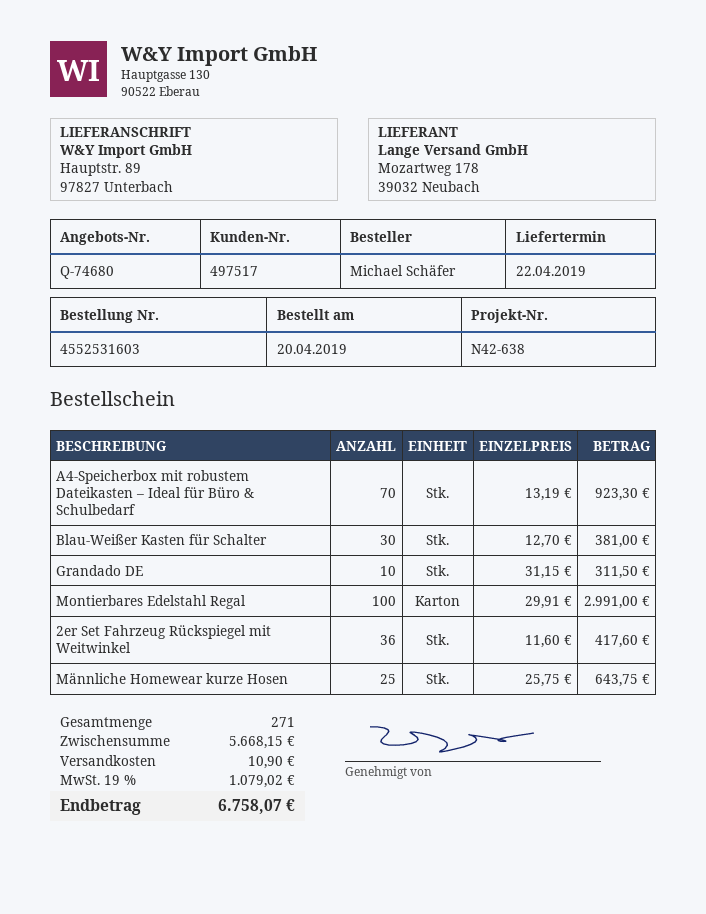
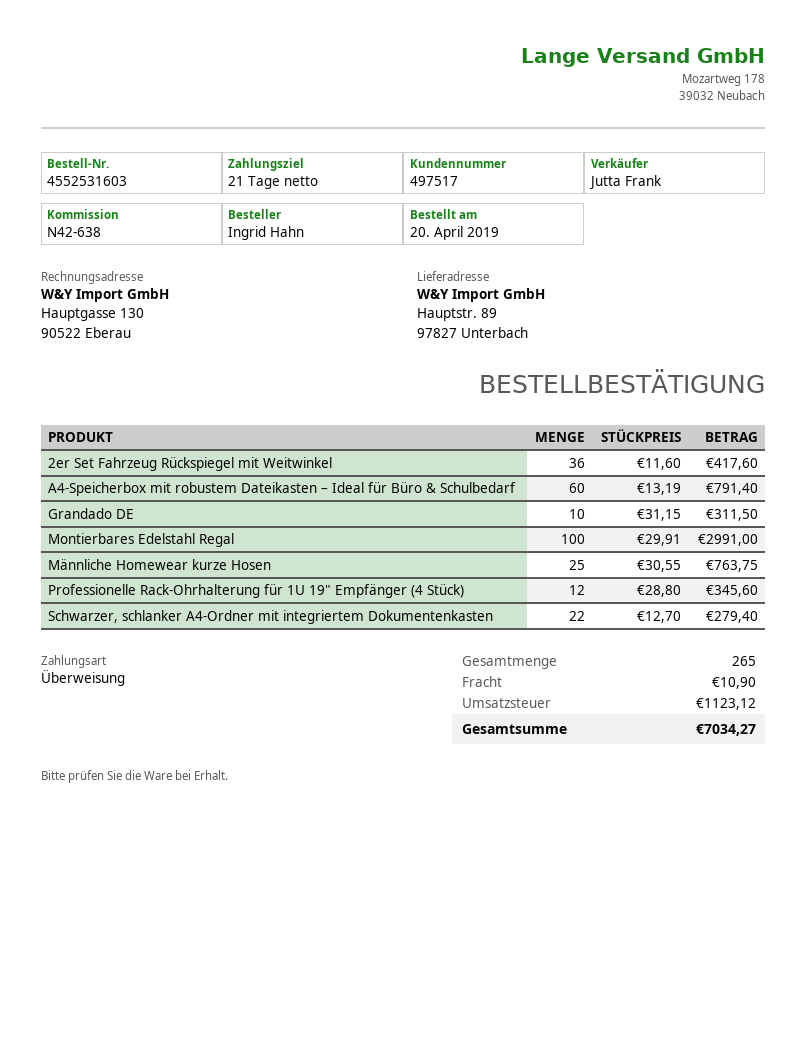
ordered by: Michael Schäfer -> Ingrid Hahn
A4‑Speicherbox mit robustem Dateikasten – Ideal für Büro & Schulbedarf: 70 x 13.19 = 923.30 -> 60 x 13.19 = 791.40
Blau-Weißer Kasten für Schalter: 30 x 12.70 = 381.00 -> none
Männliche Homewear kurze Hosen: 25 x 25.75 = 643.75 -> 25 x 30.55 = 763.75
Professionelle Rack-Ohrhalterung für 1U 19" Empfänger (4 Stück): none -> 12 x 28.80 = 345.60
Schwarzer, schlanker A4-Ordner mit integriertem Dokumentenkasten: none -> 22 x 12.70 = 279.40
total quantity: 271 -> 265
tax: 1079.02 -> 1123.12
total: 6758.07 -> 7034.27

